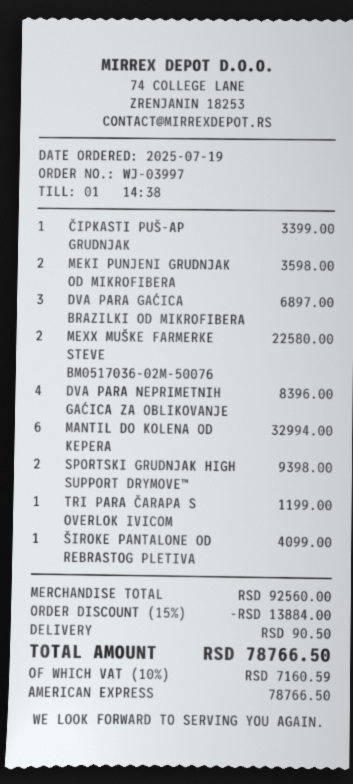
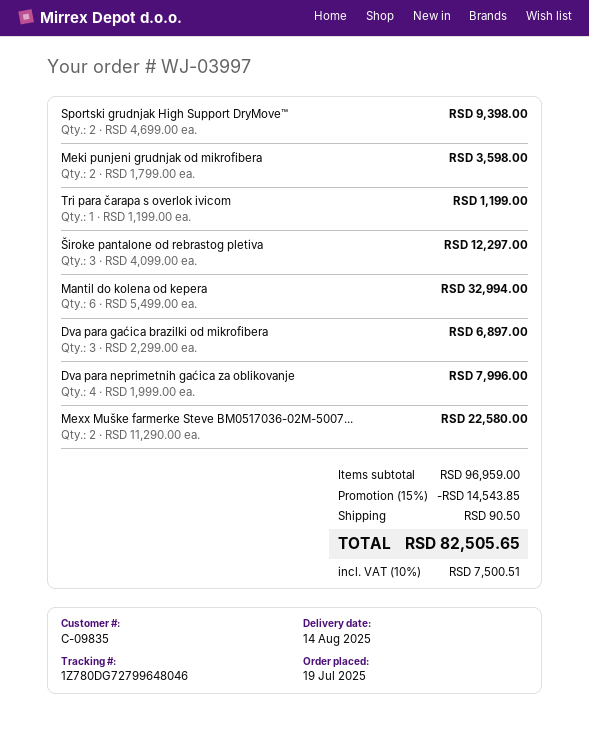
ČIPKASTI PUŠ-AP GRUDNJAK: 1 for 3399.00 -> none
DVA PARA NEPRIMETNIH GAĆICA ZA OBLIKOVANJE: 4 for 8396.00 -> 4 for 7996.00
ŠIROKE PANTALONE OD REBRASTOG PLETIVA: 1 for 4099.00 -> 3 for 12297.00
subtotal: 92560.00 -> 96959.00
discount: 15% = 13884.00 -> 15% = 14543.85
tax: 10% = 7160.59 -> 10% = 7500.51
total: 78766.50 -> 82505.65

